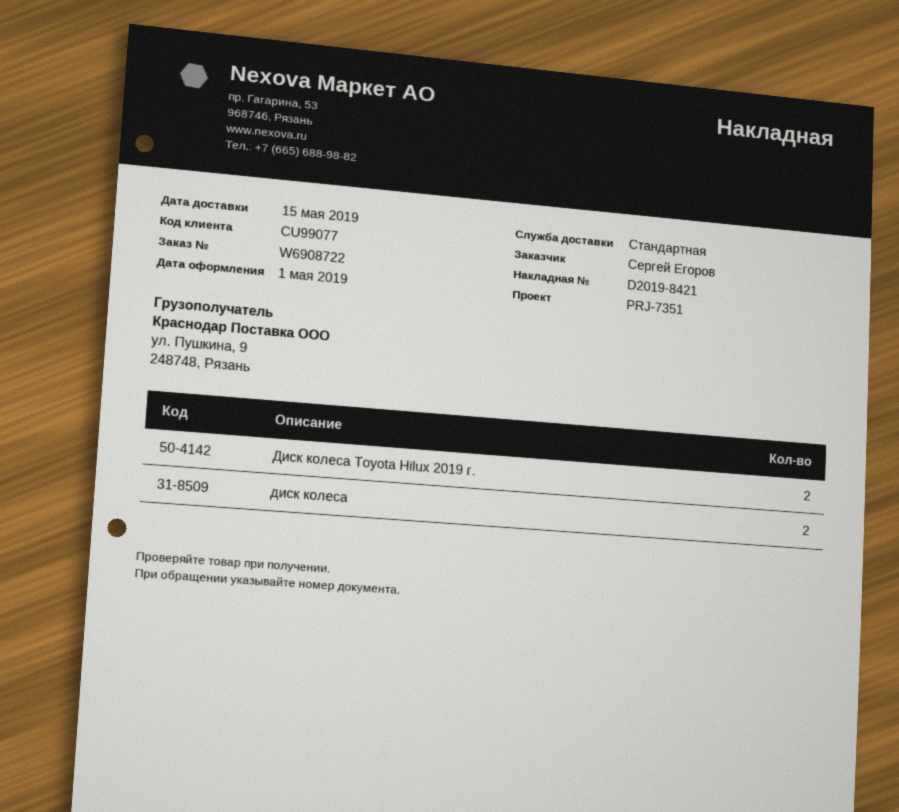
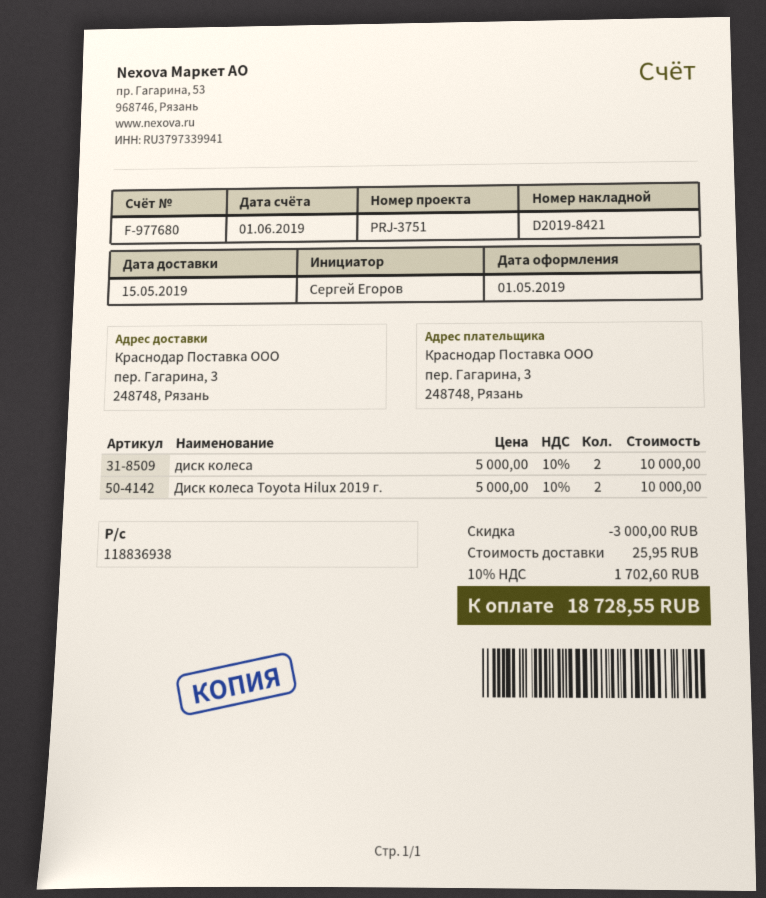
reference: PRJ-7351 -> PRJ-3751
ship to: ул. Пушкина, 9, 248748, Рязань -> пер. Гагарина, 3, 248748, Рязань

